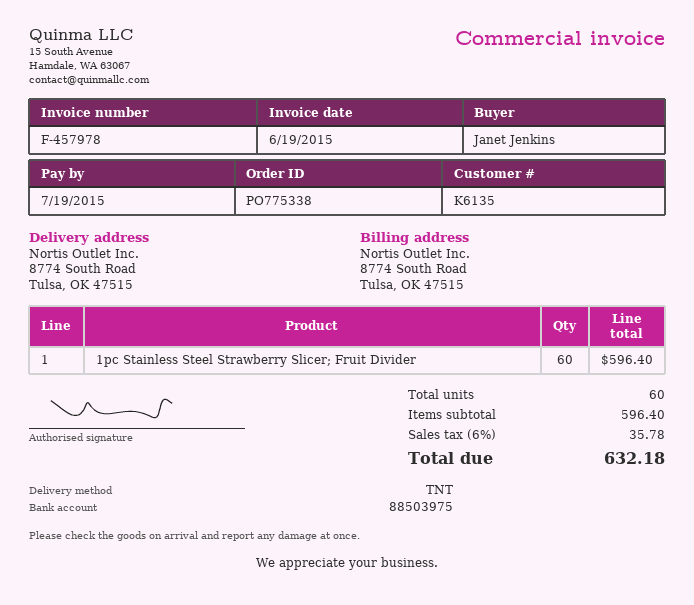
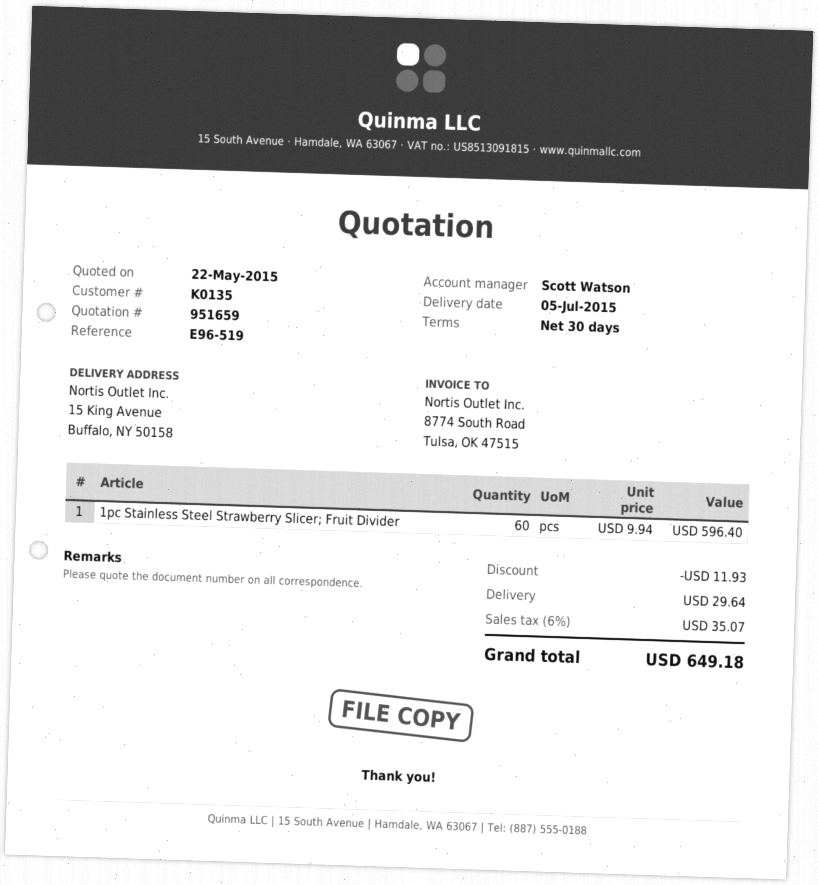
customer number: K6135 -> K0135
ship to: 8774 South Road, Tulsa, OK 47515 -> 15 King Avenue, Buffalo, NY 50158
discount: none -> 11.93
shipping: none -> 29.64
tax: 6% = 35.78 -> 6% = 35.07
total: 632.18 -> 649.18

